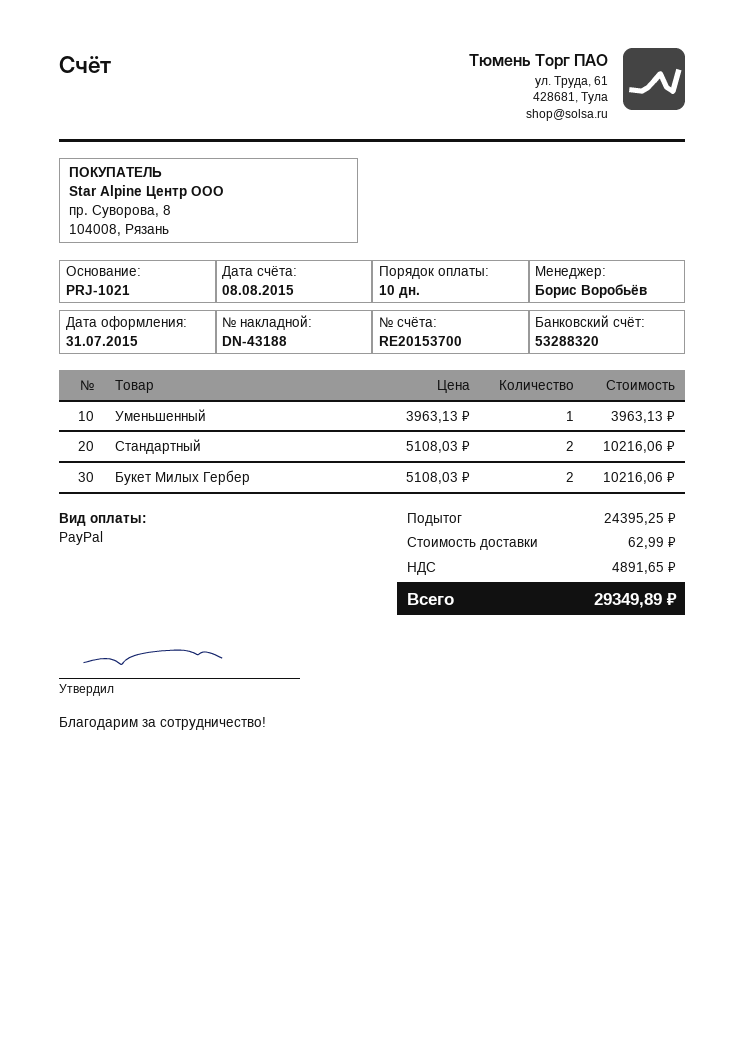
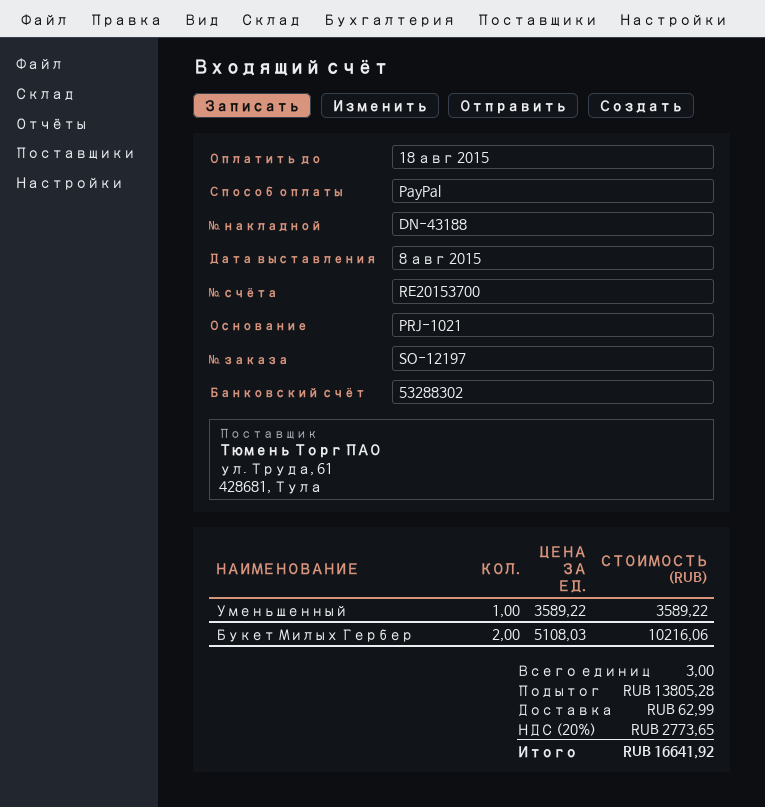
bank account: 53288320 -> 53288302
Уменьшенный: 1 x 3963.13 = 3963.13 -> 1 x 3589.22 = 3589.22
Стандартный: 2 x 5108.03 = 10216.06 -> none
subtotal: 24395.25 -> 13805.28
tax: 4891.65 -> 2773.65
total: 29349.89 -> 16641.92

